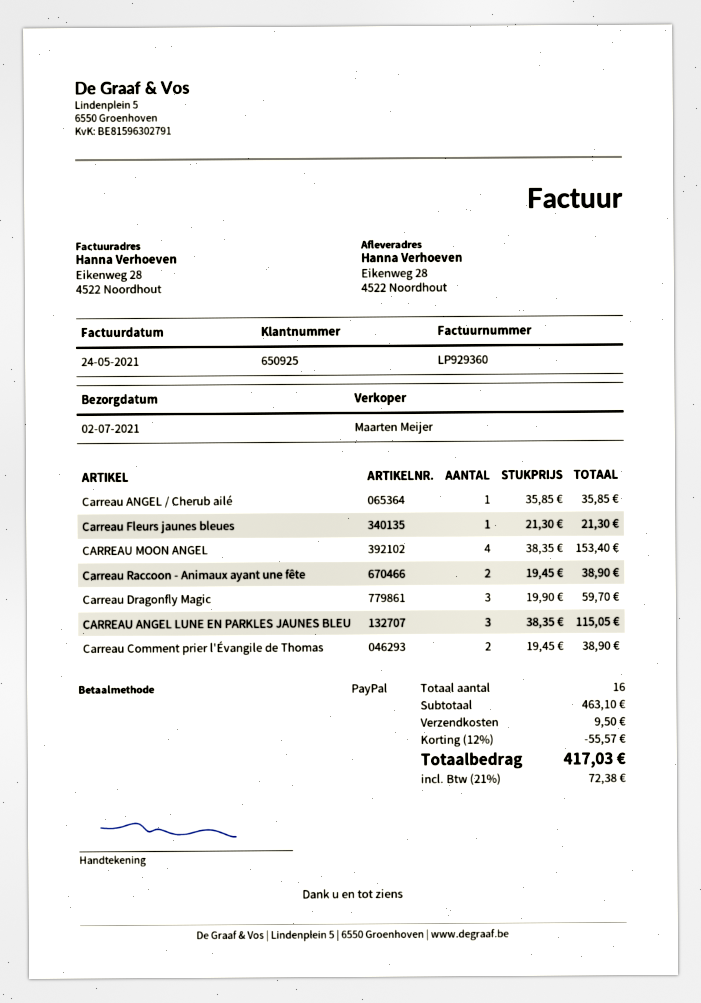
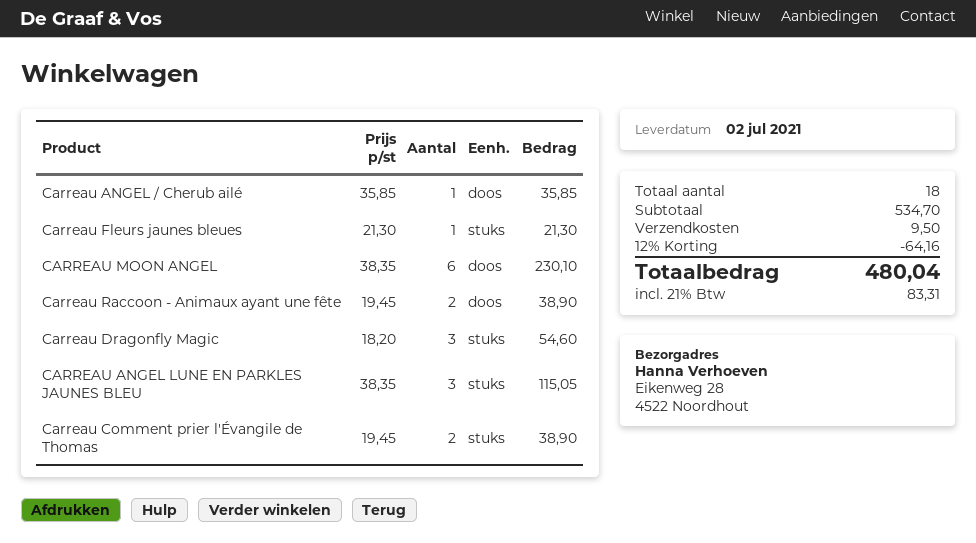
CARREAU MOON ANGEL: 4 x 38.35 = 153.40 -> 6 x 38.35 = 230.10
Carreau Dragonfly Magic: 3 x 19.90 = 59.70 -> 3 x 18.20 = 54.60
total quantity: 16 -> 18
subtotal: 463.10 -> 534.70
discount: 12% = 55.57 -> 12% = 64.16
tax: 21% = 72.38 -> 21% = 83.31
total: 417.03 -> 480.04

